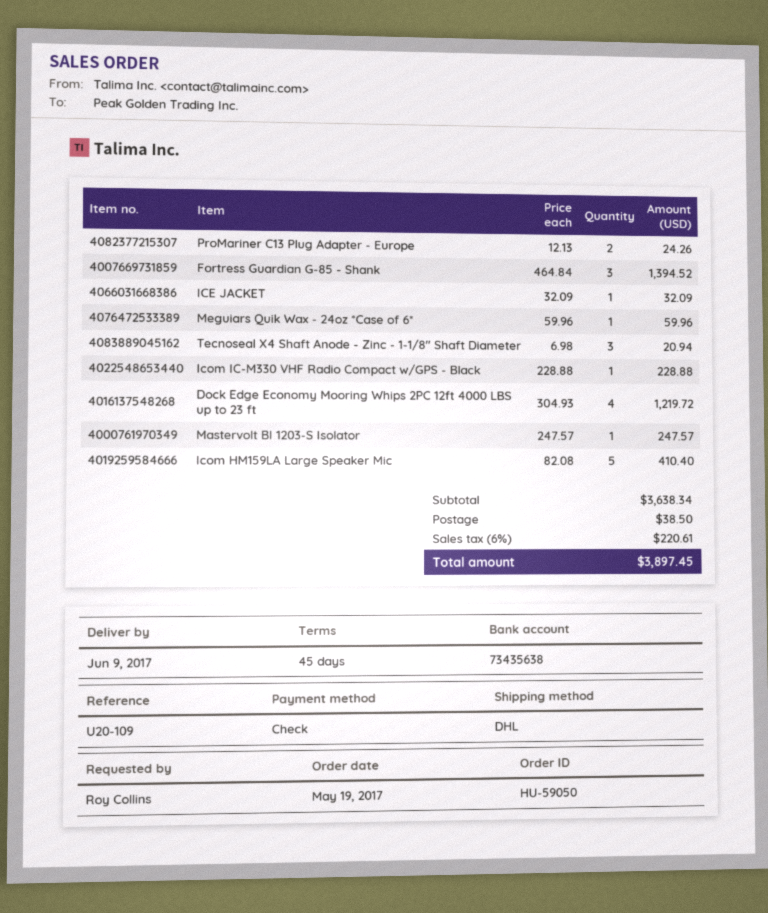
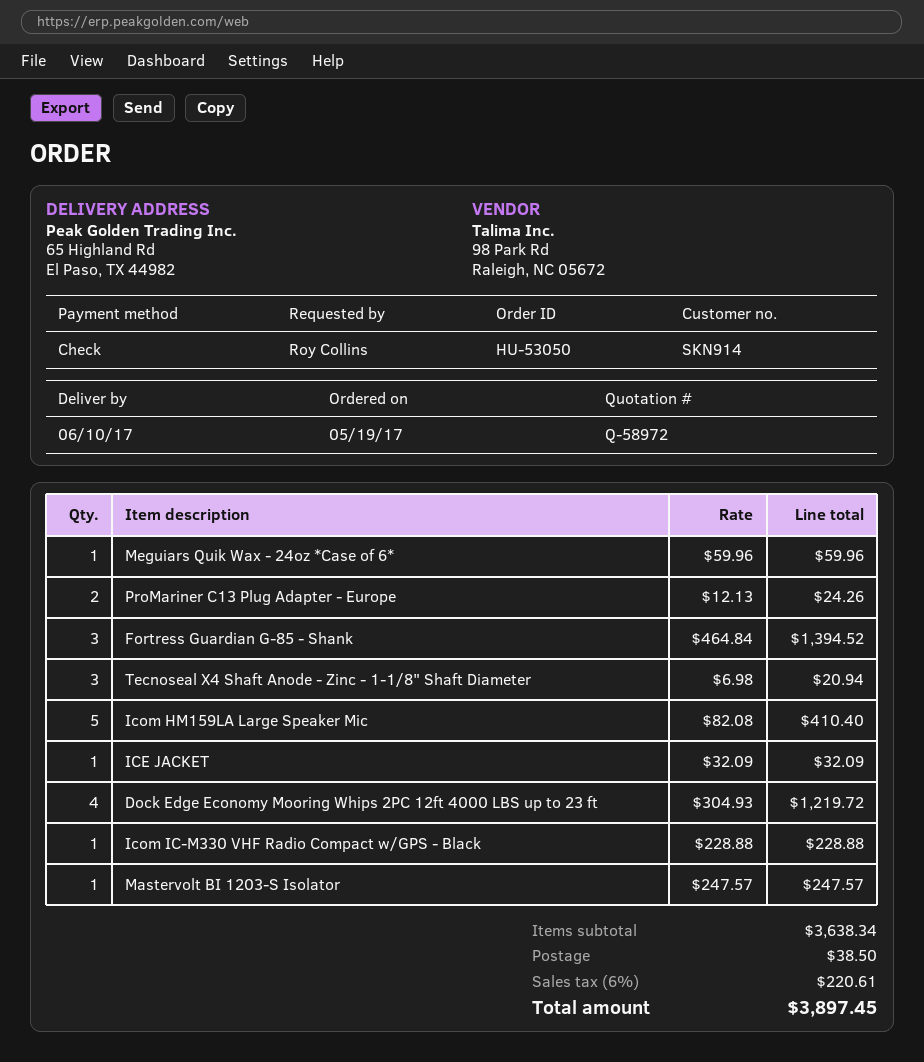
order number: HU-59050 -> HU-53050
delivery date: 2017-06-09 -> 2017-06-10

